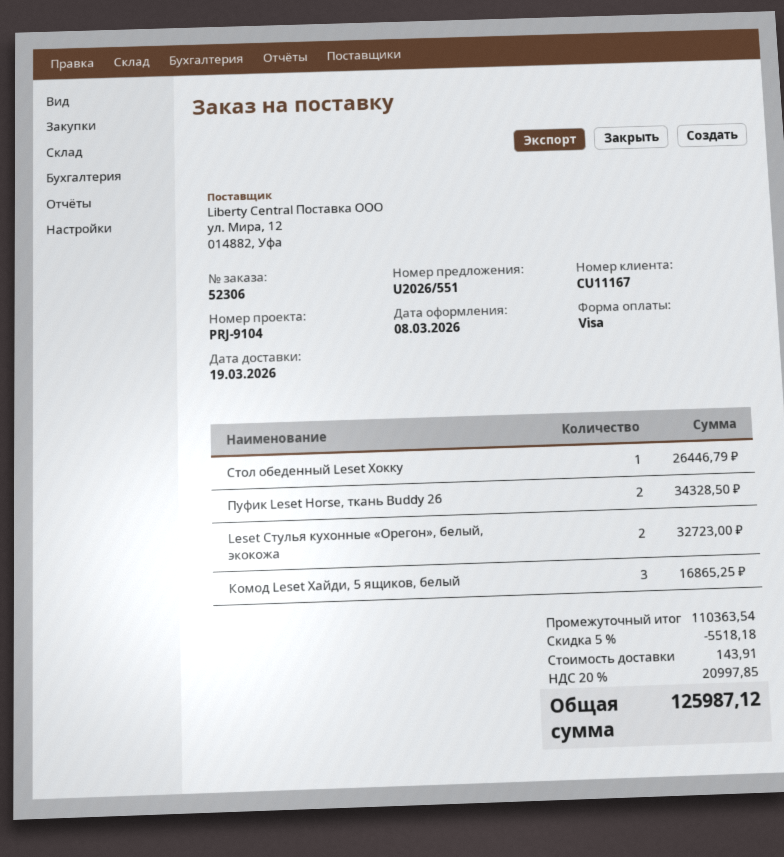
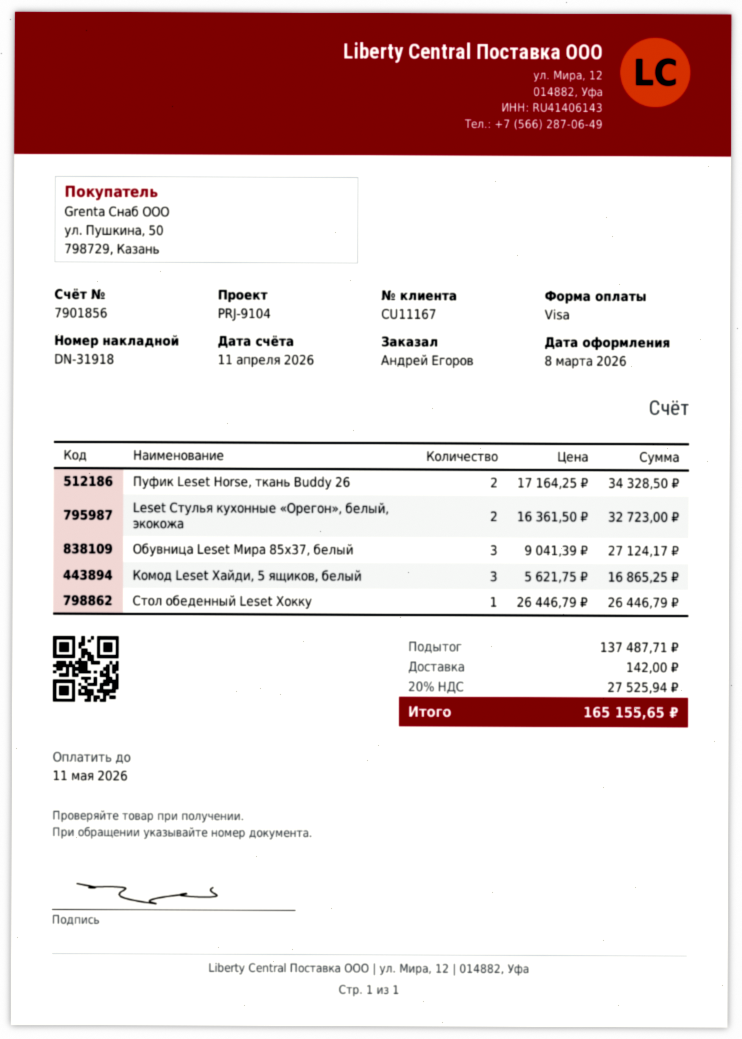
Обувница Leset Мира 85х37, белый: none -> 3 for 27124.17
subtotal: 110363.54 -> 137487.71
discount: 5% = 5518.18 -> none
shipping: 143.91 -> 142.00
tax: 20% = 20997.85 -> 20% = 27525.94
total: 125987.12 -> 165155.65

